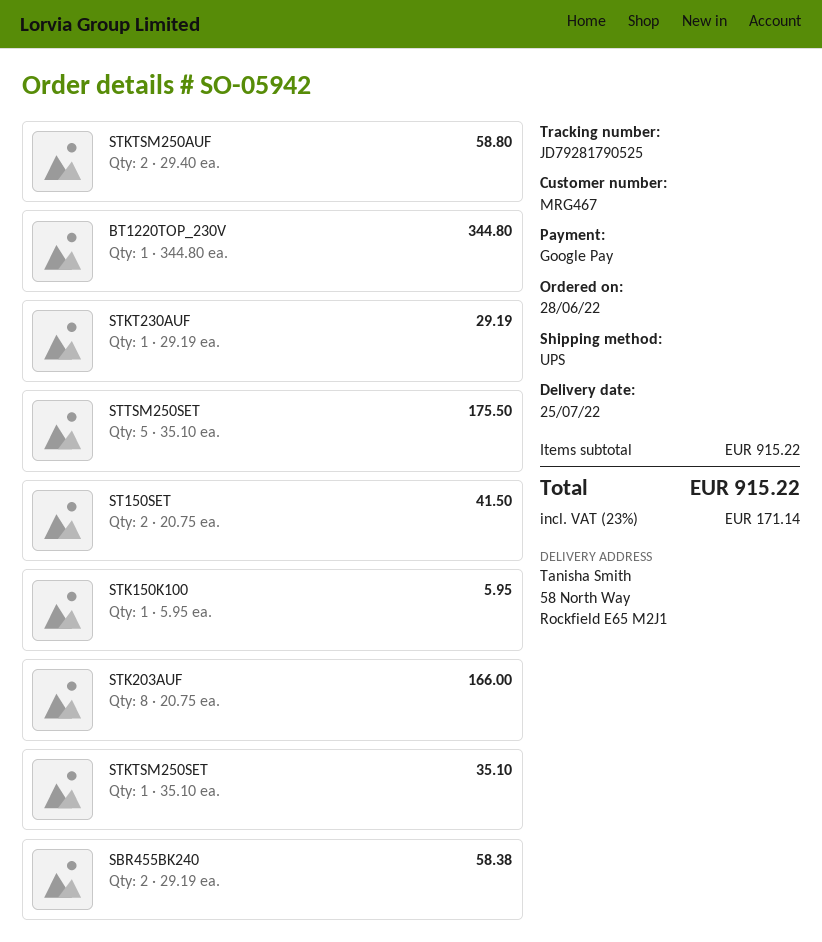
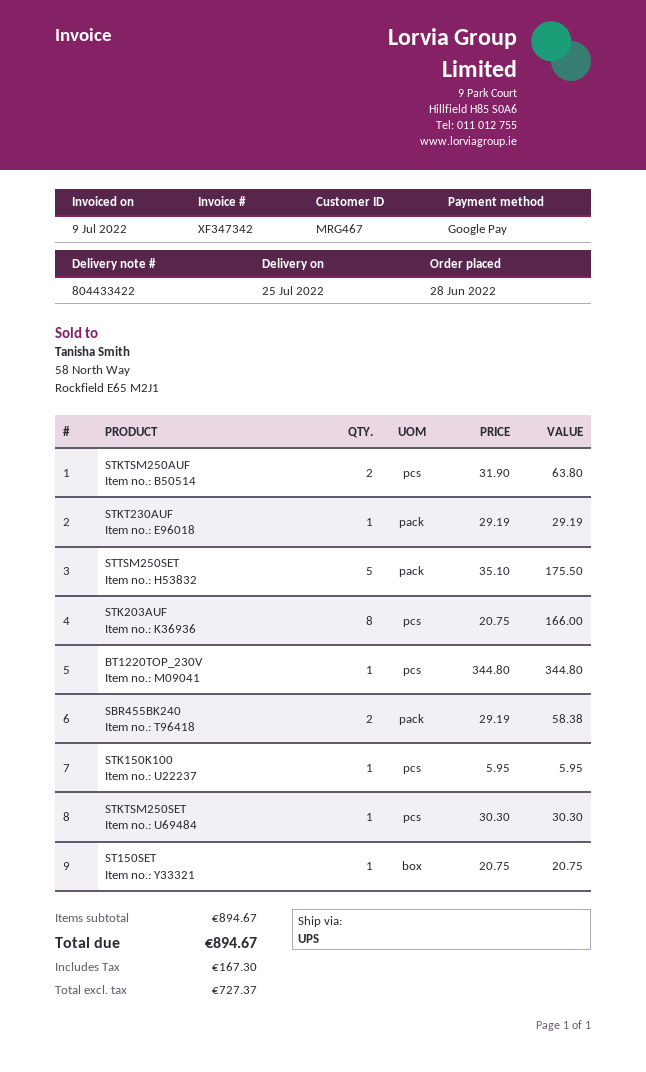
STKTSM250AUF: 2 x 29.40 = 58.80 -> 2 x 31.90 = 63.80
ST150SET: 2 x 20.75 = 41.50 -> 1 x 20.75 = 20.75
STKTSM250SET: 1 x 35.10 = 35.10 -> 1 x 30.30 = 30.30
subtotal: 915.22 -> 894.67
tax: 171.14 -> 167.30
total: 915.22 -> 894.67

